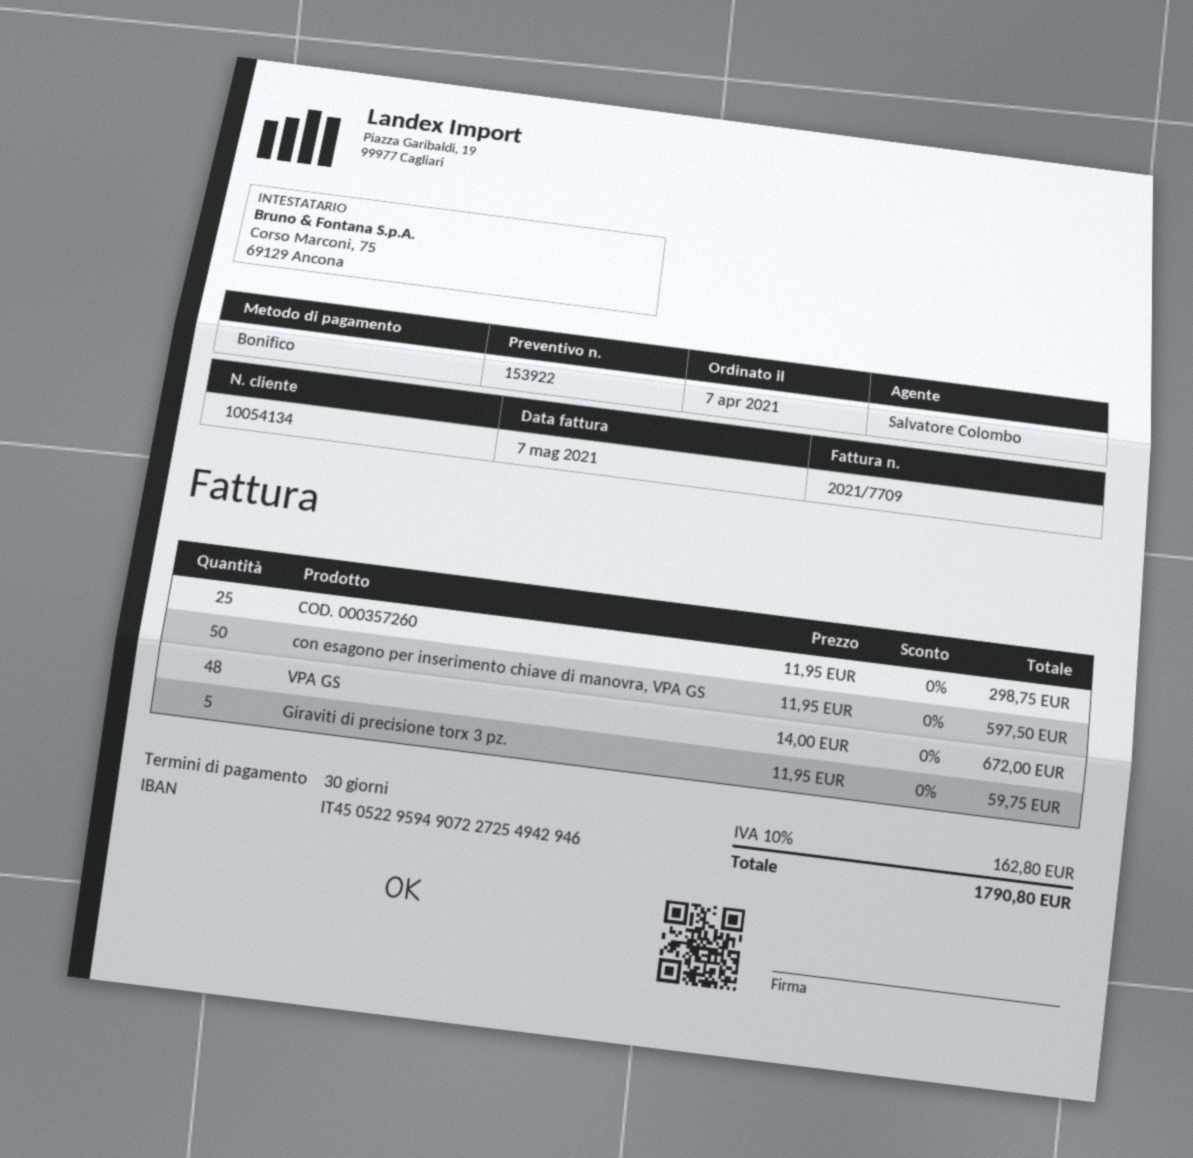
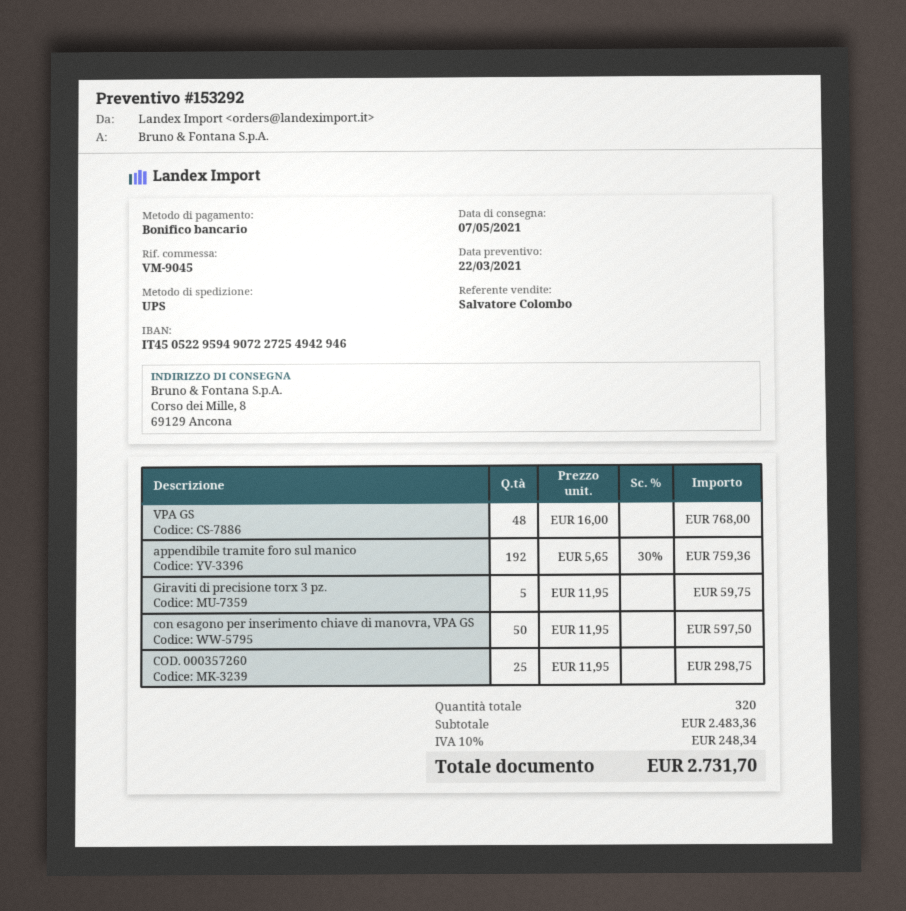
quote number: 153922 -> 153292
VPA GS: 48 x 14.00 = 672.00 -> 48 x 16.00 = 768.00
appendibile tramite foro sul manico: none -> 192 x 5.65 - 30% = 759.36
tax: 10% = 162.80 -> 10% = 248.34
total: 1790.80 -> 2731.70

